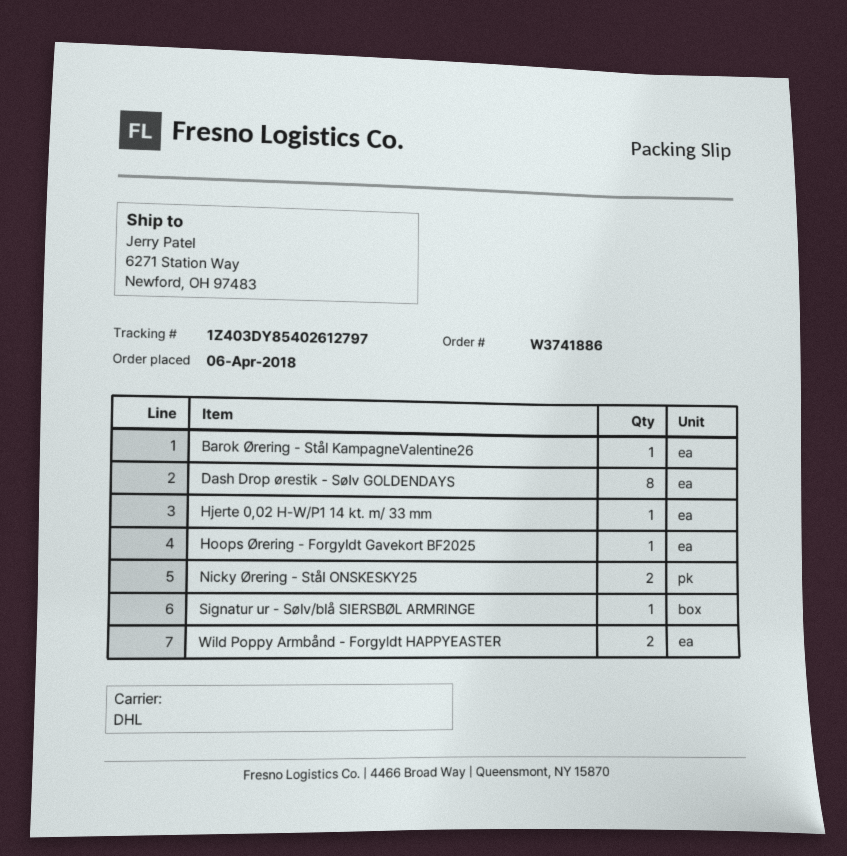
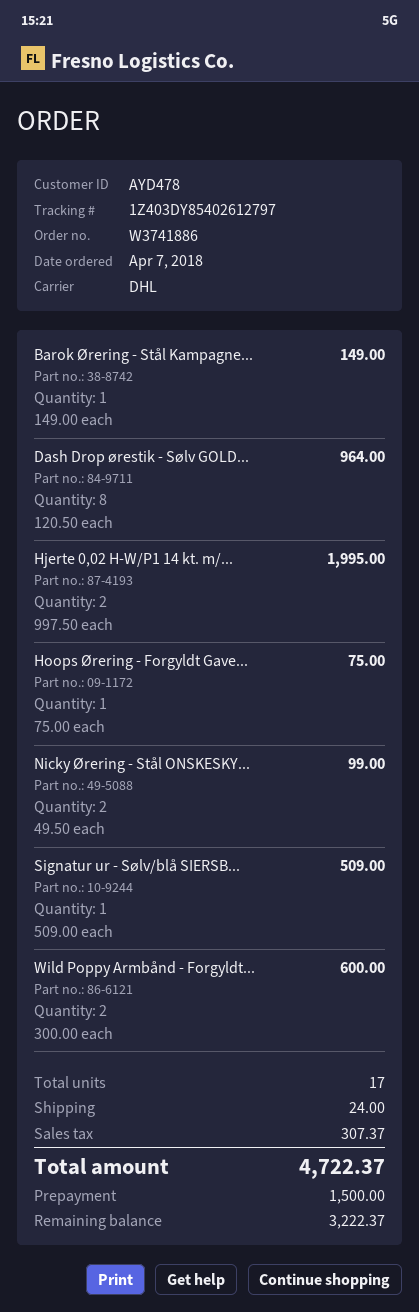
order date: 2018-04-06 -> 2018-04-07
Hjerte 0,02 H-W/P1 14 kt. m/ 33 mm: 1 -> 2

